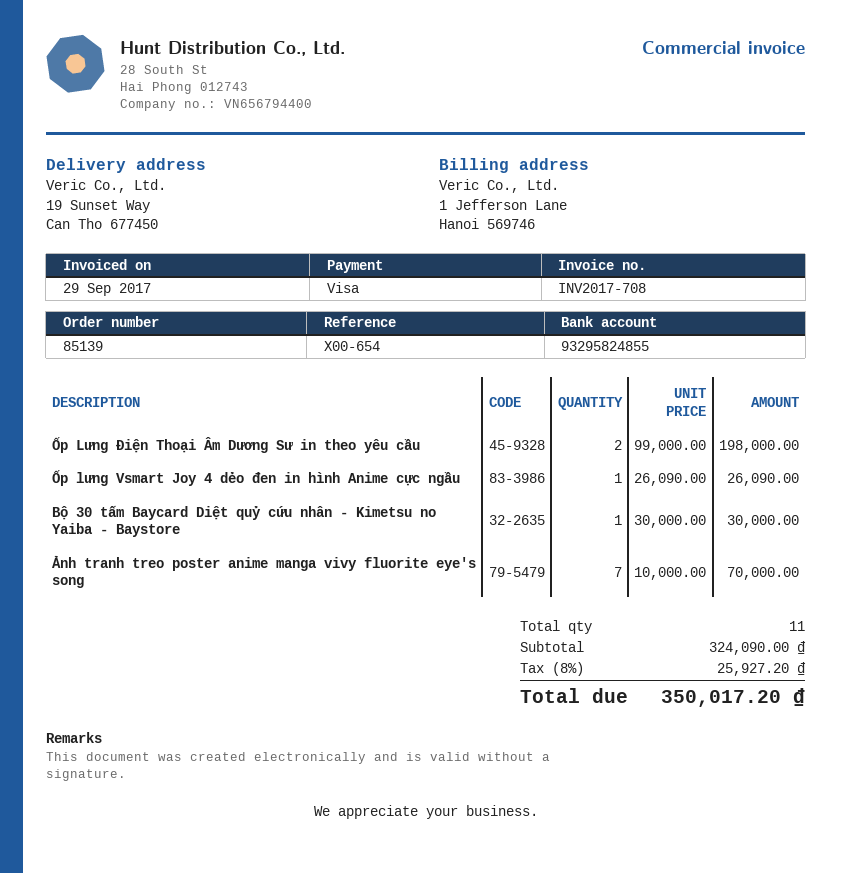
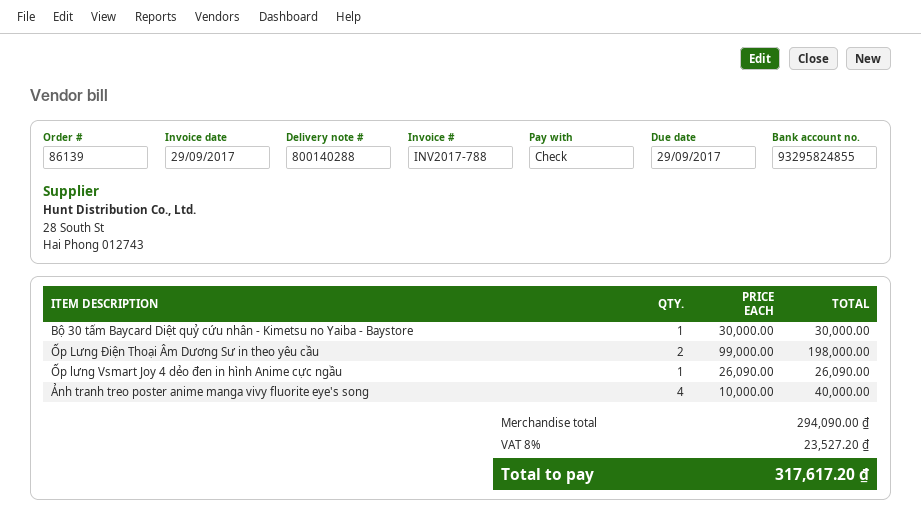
order number: 85139 -> 86139
invoice number: INV2017-708 -> INV2017-788
payment method: Visa -> cheque
Ảnh tranh treo poster anime manga vivy fluorite eye's song: 7 x 10000.00 = 70000.00 -> 4 x 10000.00 = 40000.00
subtotal: 324090.00 -> 294090.00
tax: 8% = 25927.20 -> 8% = 23527.20
total: 350017.20 -> 317617.20

